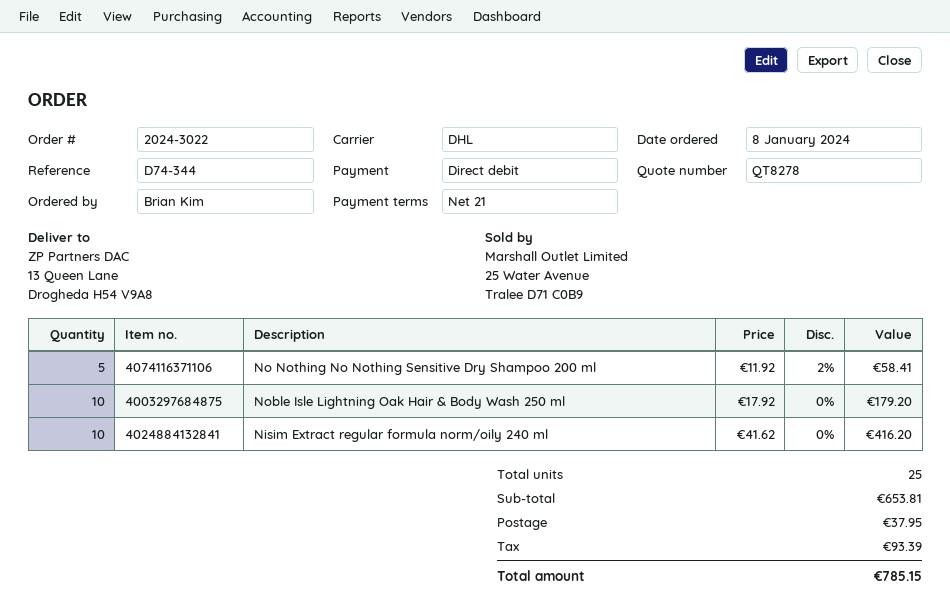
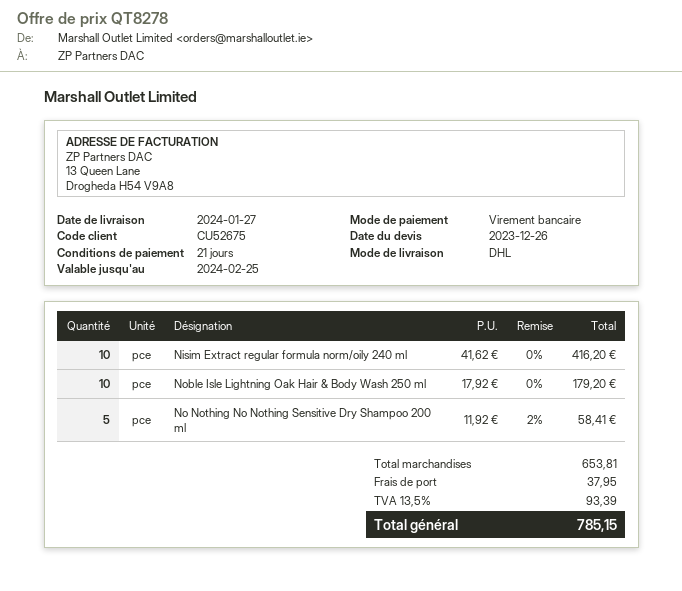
payment method: direct debit -> bank transfer

